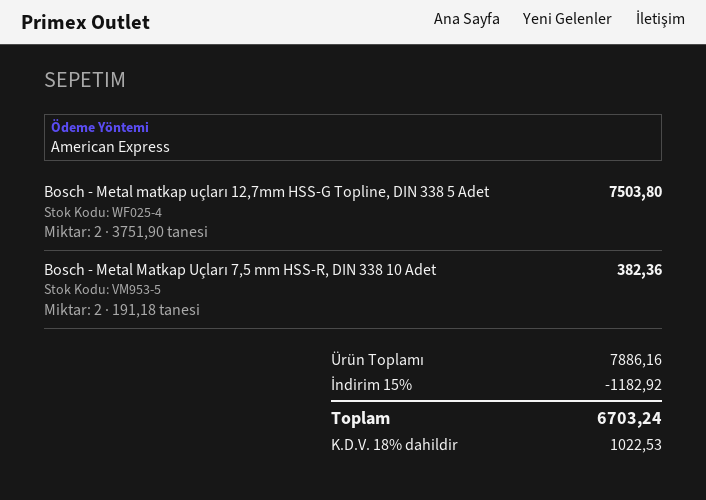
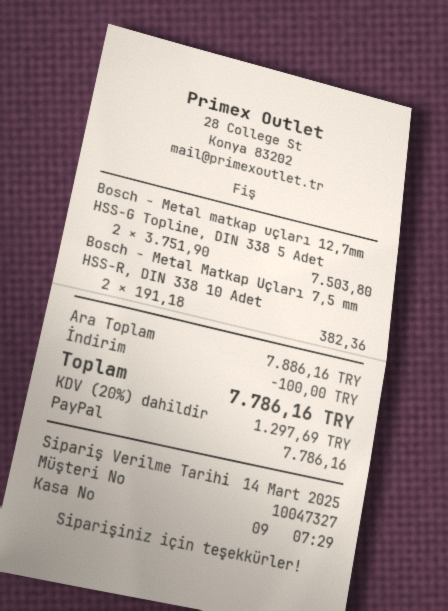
payment method: American Express -> PayPal
discount: 1182.92 -> 100.00
tax: 18% = 1022.53 -> 20% = 1297.69
total: 6703.24 -> 7786.16

